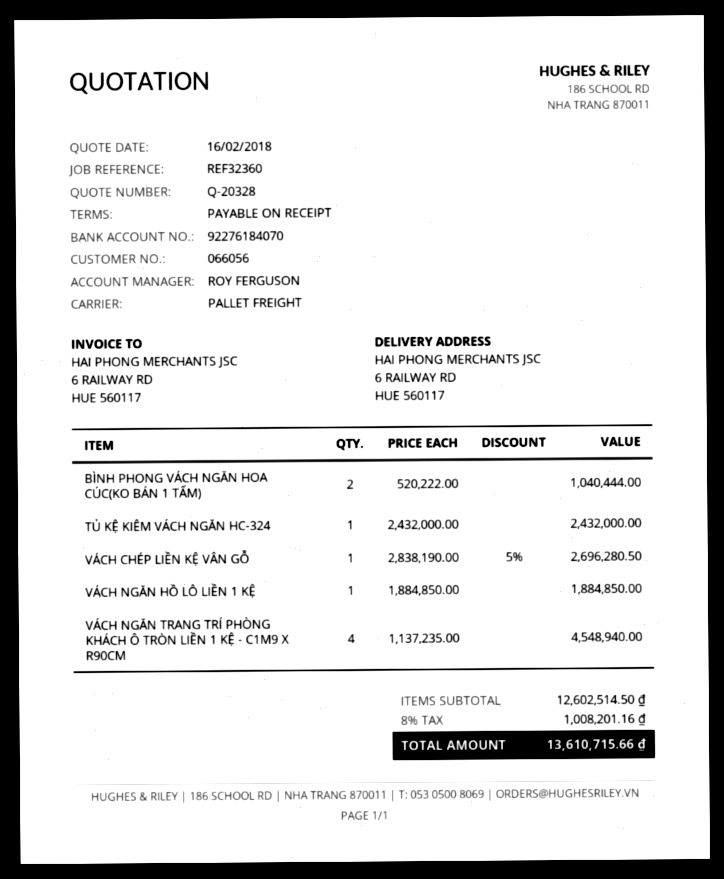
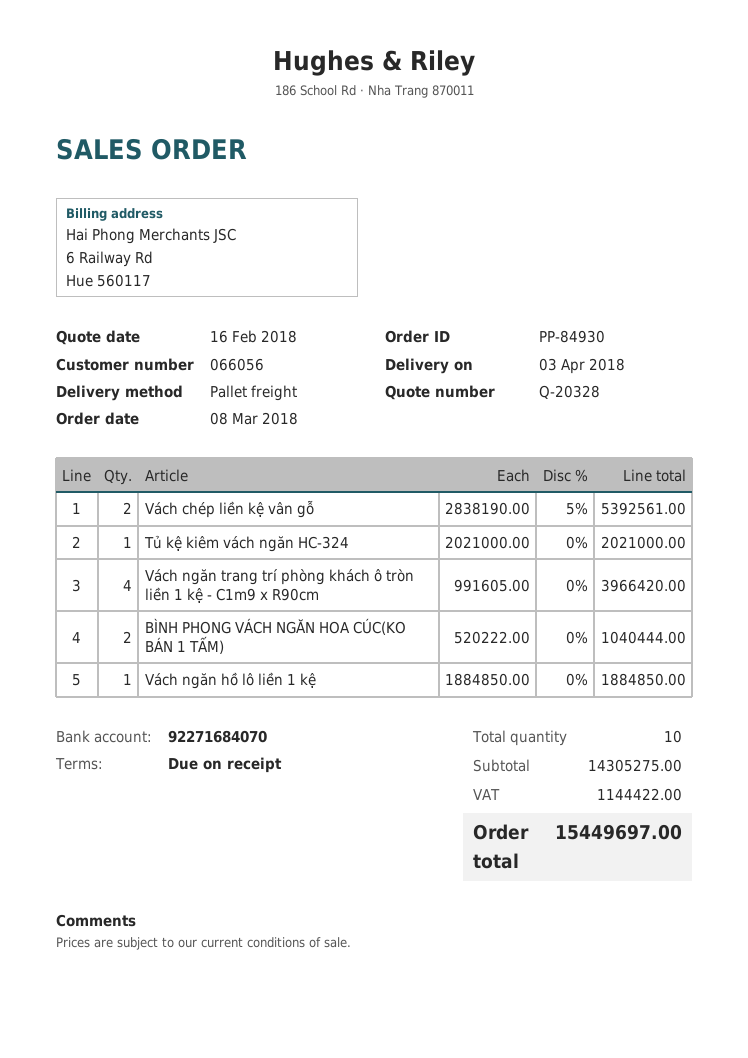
bank account: 92276184070 -> 92271684070
TỦ KỆ KIÊM VÁCH NGĂN HC-324: 1 x 2432000.00 = 2432000.00 -> 1 x 2021000.00 = 2021000.00
VÁCH CHÉP LIỀN KỆ VÂN GỖ: 1 x 2838190.00 - 5% = 2696280.50 -> 2 x 2838190.00 - 5% = 5392561.00
VÁCH NGĂN TRANG TRÍ PHÒNG KHÁCH Ô TRÒN LIỀN 1 KỆ - C1M9 X R90CM: 4 x 1137235.00 = 4548940.00 -> 4 x 991605.00 = 3966420.00
subtotal: 12602514.50 -> 14305275.00
tax: 1008201.16 -> 1144422.00
total: 13610715.66 -> 15449697.00

